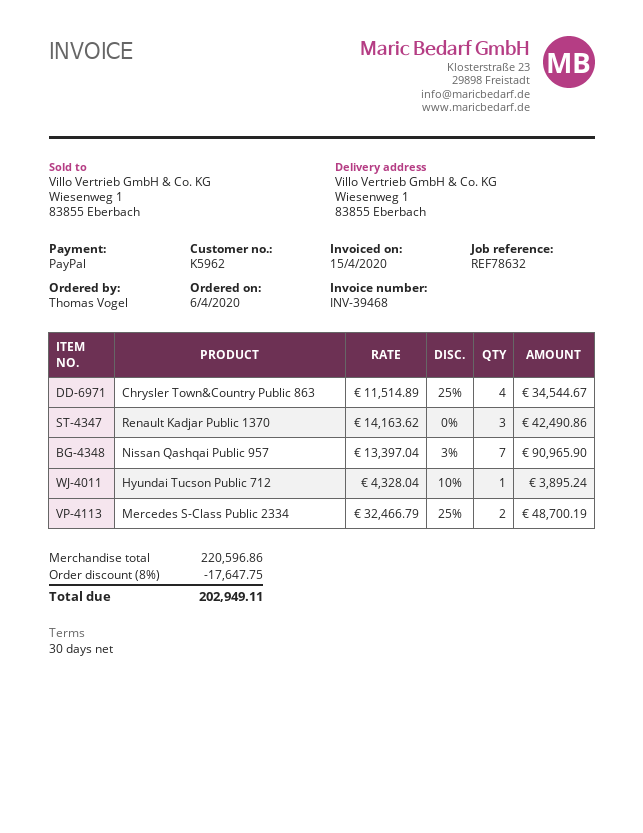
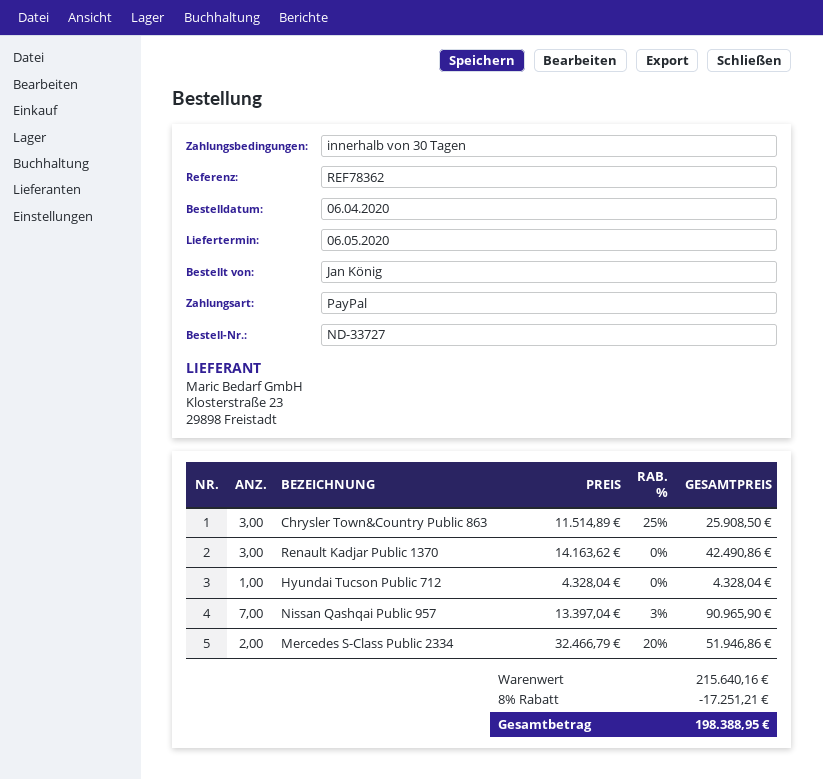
reference: REF78632 -> REF78362
ordered by: Thomas Vogel -> Jan König
Chrysler Town&Country Public 863: 4 x 11514.89 - 25% = 34544.67 -> 3 x 11514.89 - 25% = 25908.50
Hyundai Tucson Public 712: 1 x 4328.04 - 10% = 3895.24 -> 1 x 4328.04 = 4328.04
Mercedes S-Class Public 2334: 2 x 32466.79 - 25% = 48700.19 -> 2 x 32466.79 - 20% = 51946.86
subtotal: 220596.86 -> 215640.16
discount: 8% = 17647.75 -> 8% = 17251.21
total: 202949.11 -> 198388.95

